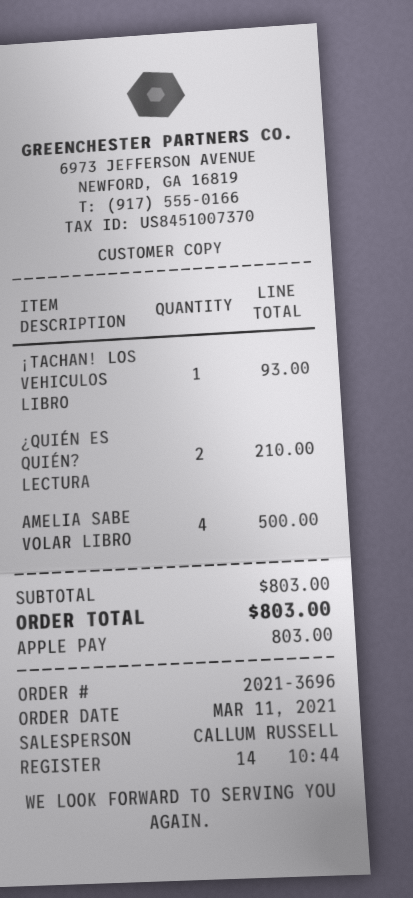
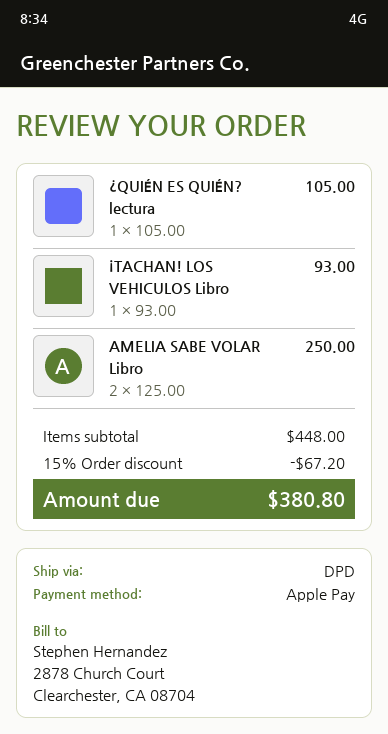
¿QUIÉN ES QUIÉN? LECTURA: 2 for 210.00 -> 1 for 105.00
AMELIA SABE VOLAR LIBRO: 4 for 500.00 -> 2 for 250.00
subtotal: 803.00 -> 448.00
discount: none -> 15% = 67.20
total: 803.00 -> 380.80

